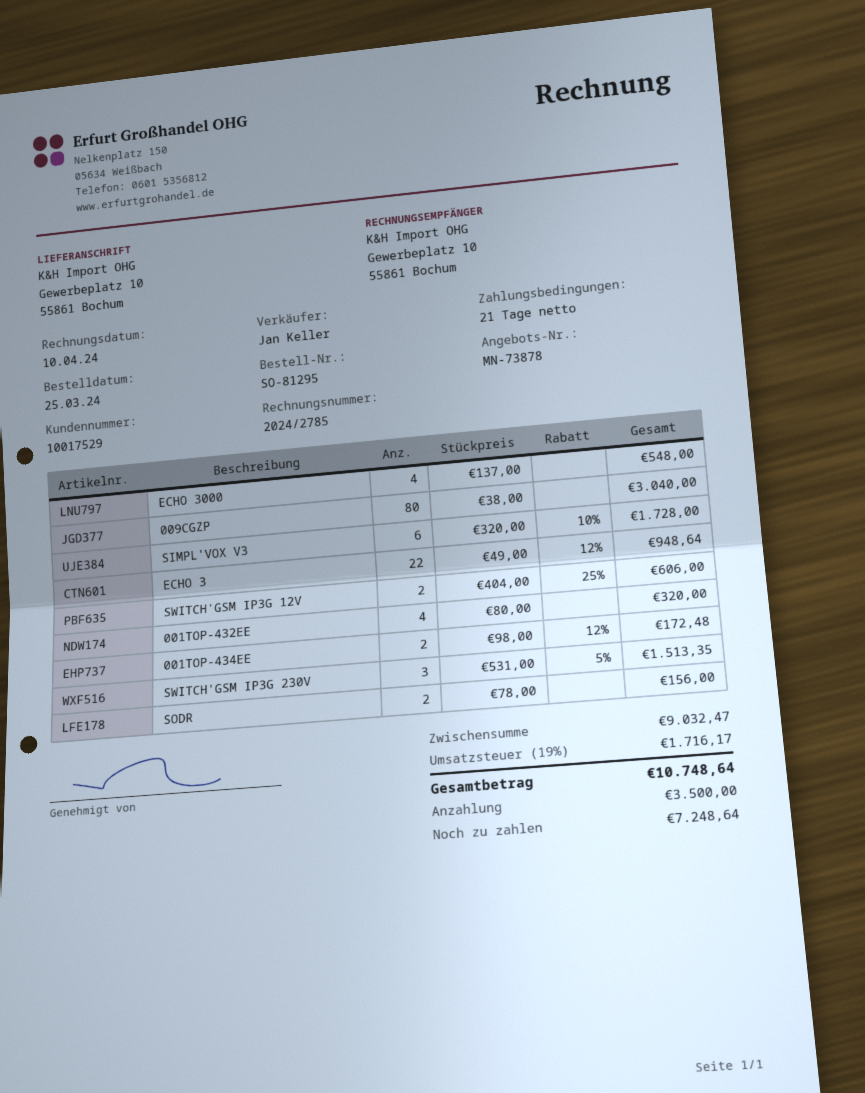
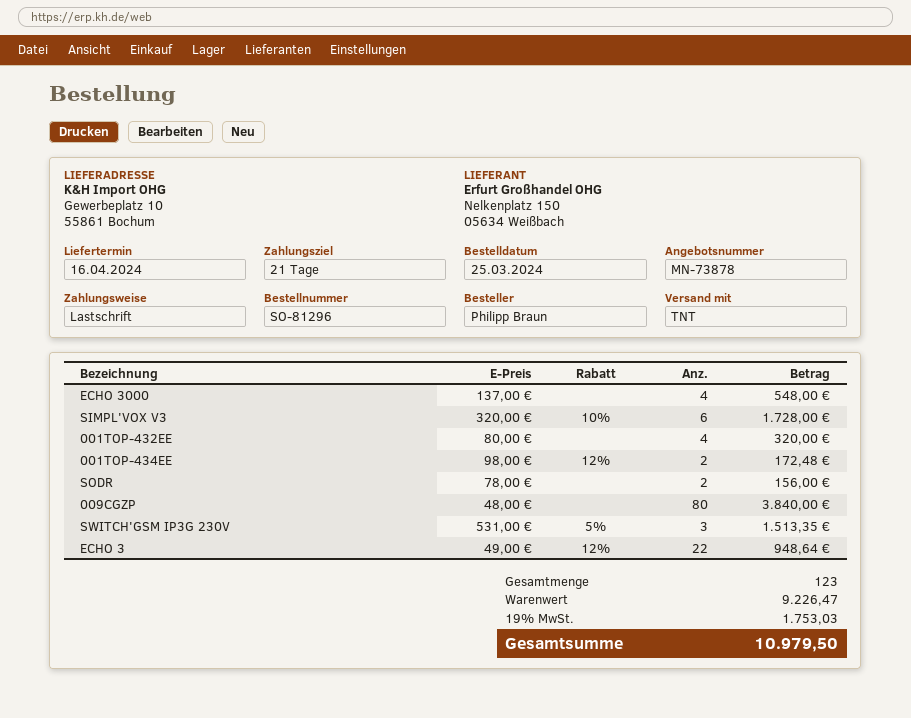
order number: SO-81295 -> SO-81296
009CGZP: 80 x 38.00 = 3040.00 -> 80 x 48.00 = 3840.00
SWITCH'GSM IP3G 12V: 2 x 404.00 - 25% = 606.00 -> none
subtotal: 9032.47 -> 9226.47
tax: 19% = 1716.17 -> 19% = 1753.03
total: 10748.64 -> 10979.50

